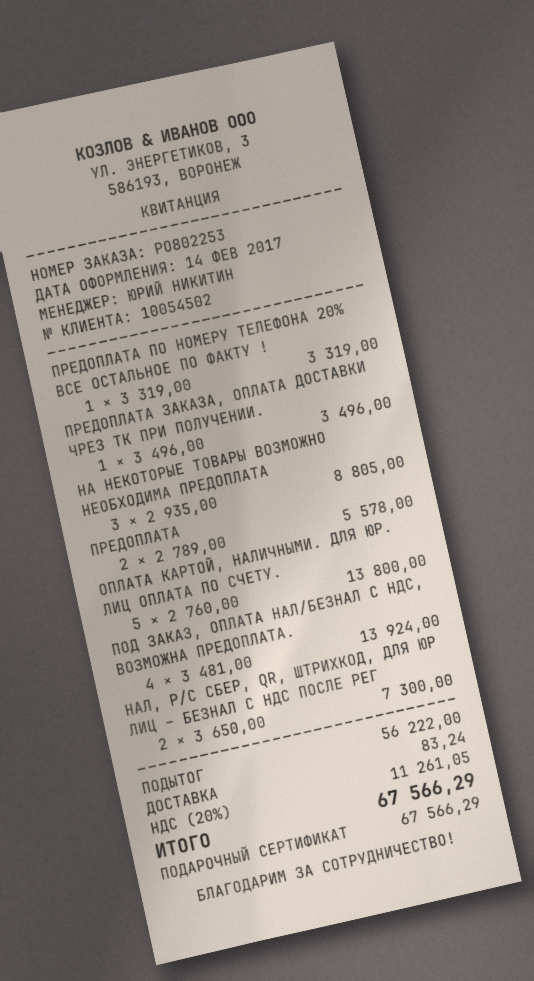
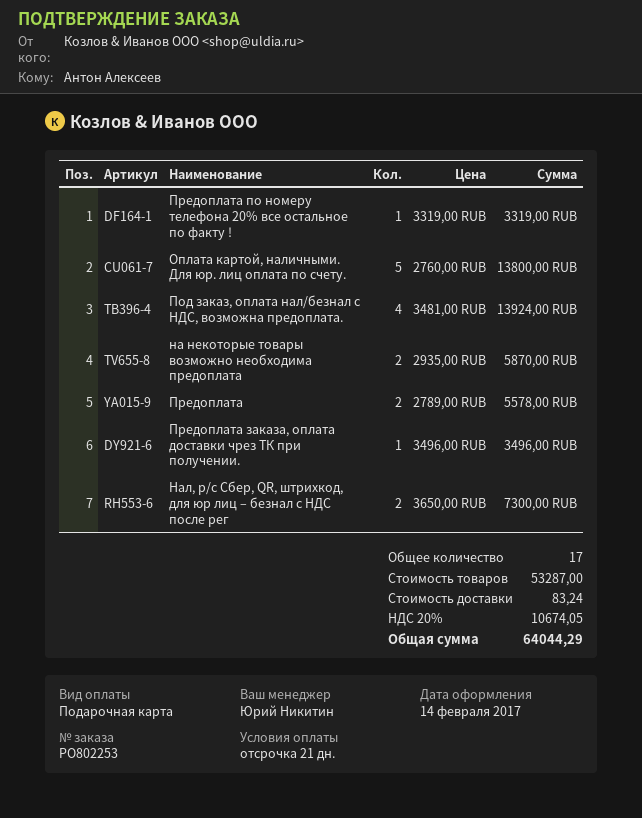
НА НЕКОТОРЫЕ ТОВАРЫ ВОЗМОЖНО НЕОБХОДИМА ПРЕДОПЛАТА: 3 x 2935.00 = 8805.00 -> 2 x 2935.00 = 5870.00
subtotal: 56222.00 -> 53287.00
tax: 20% = 11261.05 -> 20% = 10674.05
total: 67566.29 -> 64044.29

